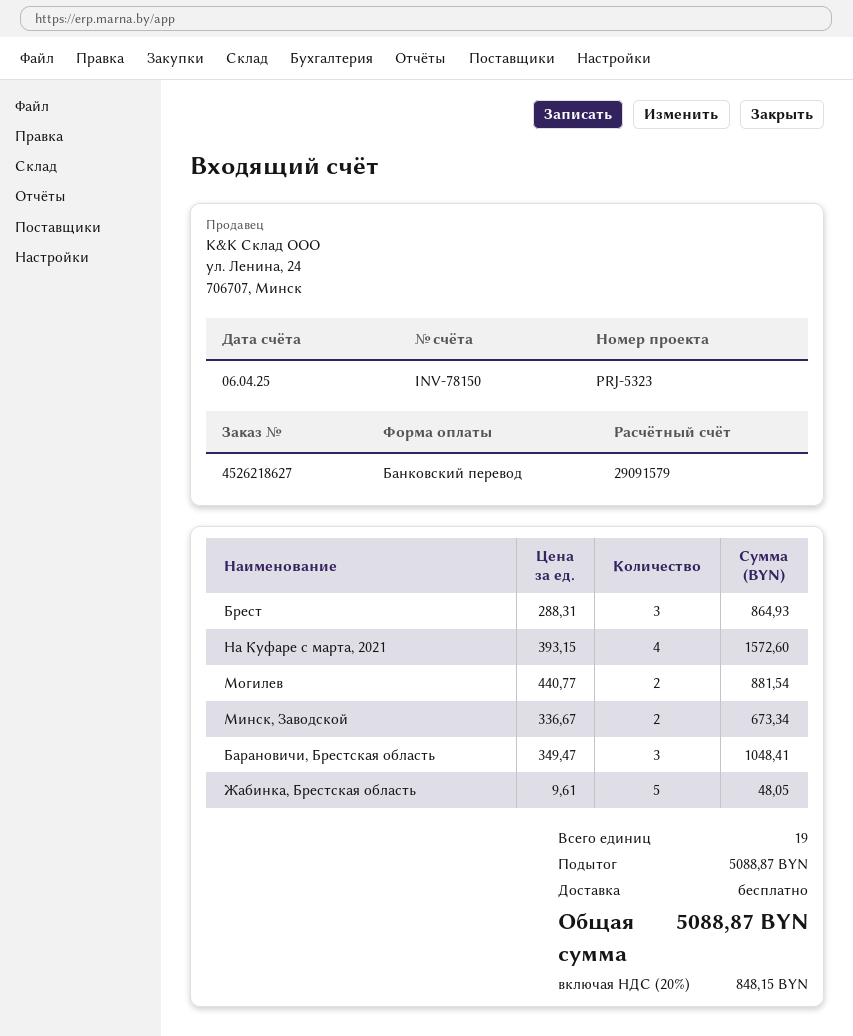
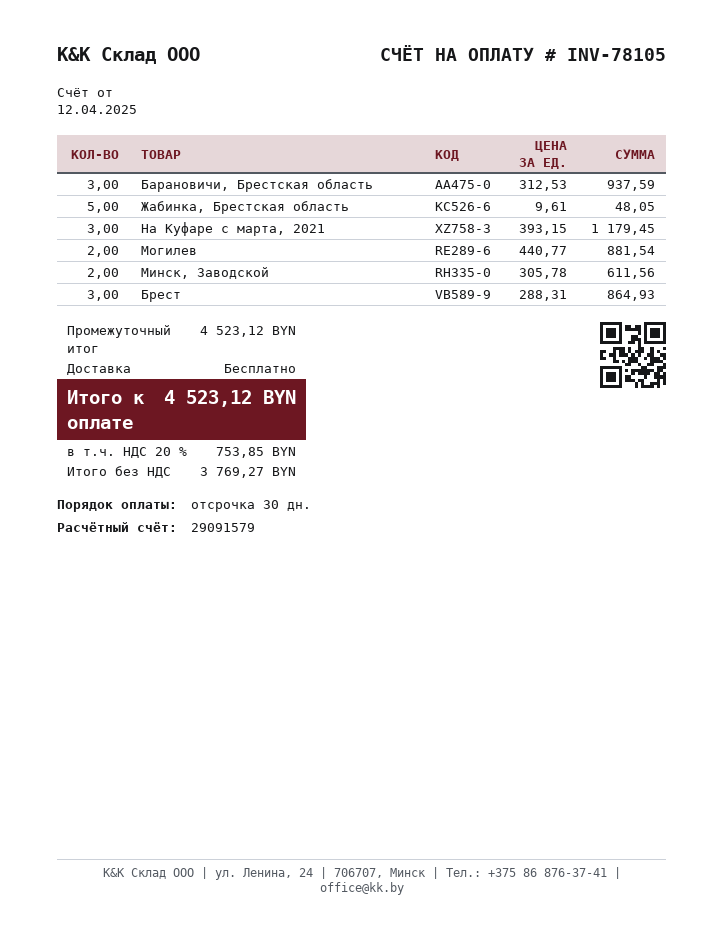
invoice number: INV-78150 -> INV-78105
invoice date: 2025-04-06 -> 2025-04-12
На Куфаре с марта, 2021: 4 x 393.15 = 1572.60 -> 3 x 393.15 = 1179.45
Минск, Заводской: 2 x 336.67 = 673.34 -> 2 x 305.78 = 611.56
Барановичи, Брестская область: 3 x 349.47 = 1048.41 -> 3 x 312.53 = 937.59
subtotal: 5088.87 -> 4523.12
tax: 20% = 848.15 -> 20% = 753.85
total: 5088.87 -> 4523.12

